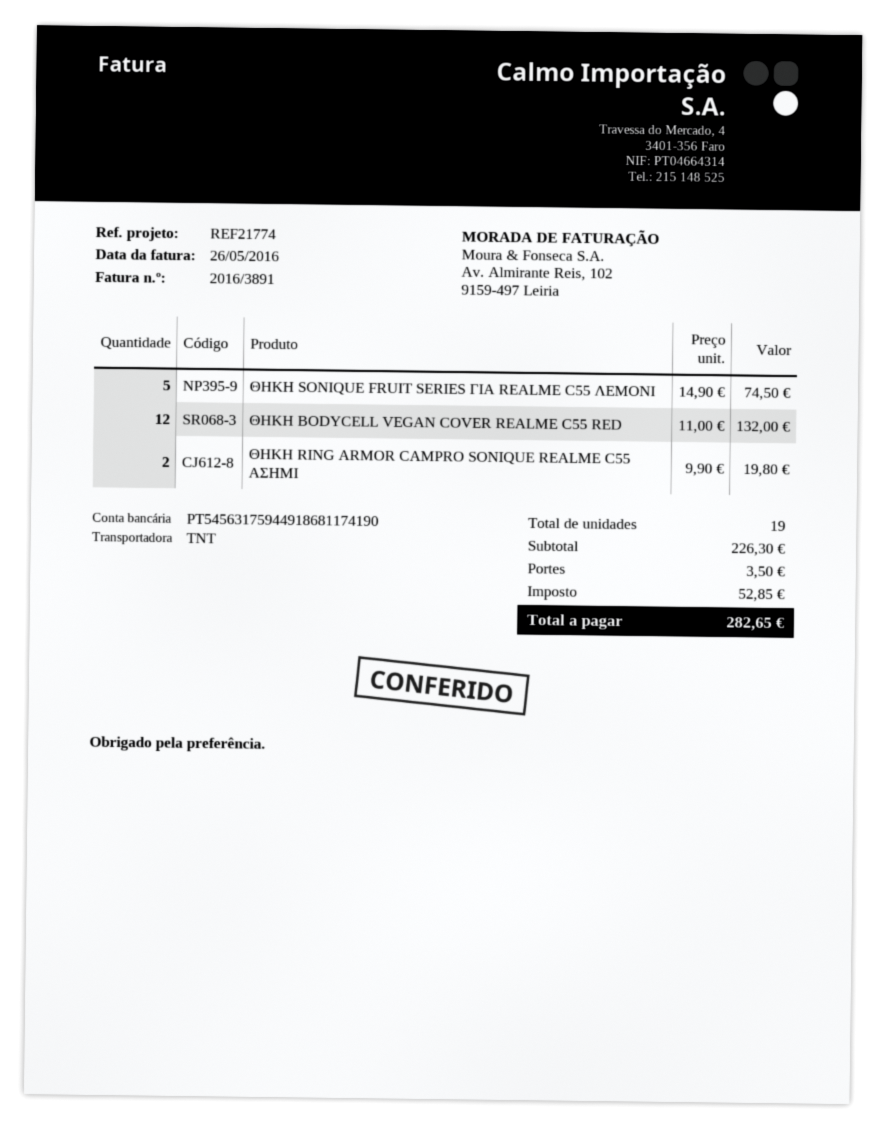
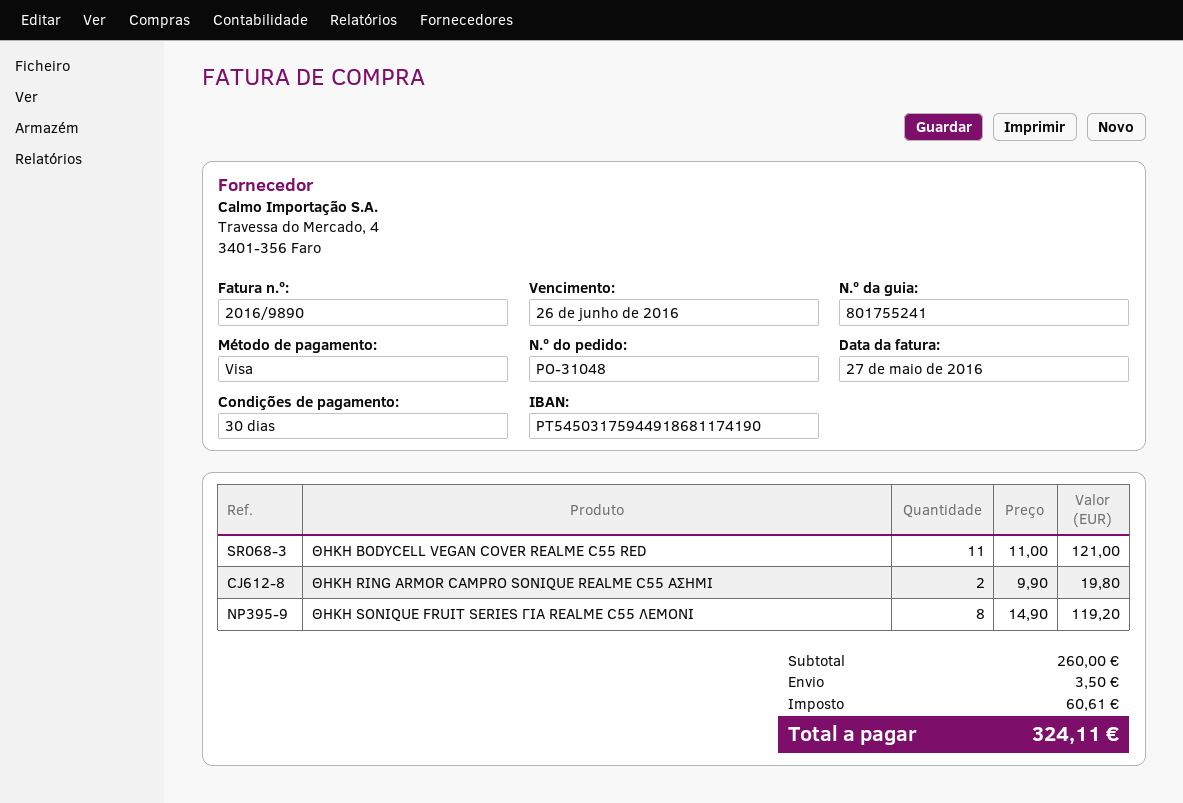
invoice number: 2016/3891 -> 2016/9890
invoice date: 2016-05-26 -> 2016-05-27
bank account: PT54563175944918681174190 -> PT54503175944918681174190
ΘΗΚΗ SONIQUE FRUIT SERIES ΓΙΑ REALME C55 ΛΕΜΟΝΙ: 5 x 14.90 = 74.50 -> 8 x 14.90 = 119.20
ΘΗΚΗ BODYCELL VEGAN COVER REALME C55 RED: 12 x 11.00 = 132.00 -> 11 x 11.00 = 121.00
subtotal: 226.30 -> 260.00
tax: 52.85 -> 60.61
total: 282.65 -> 324.11

